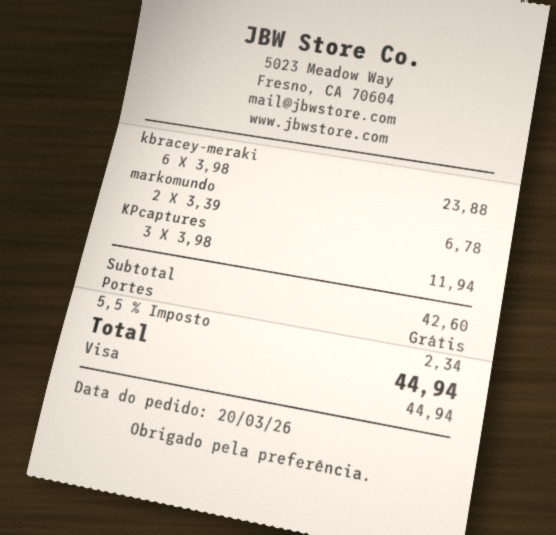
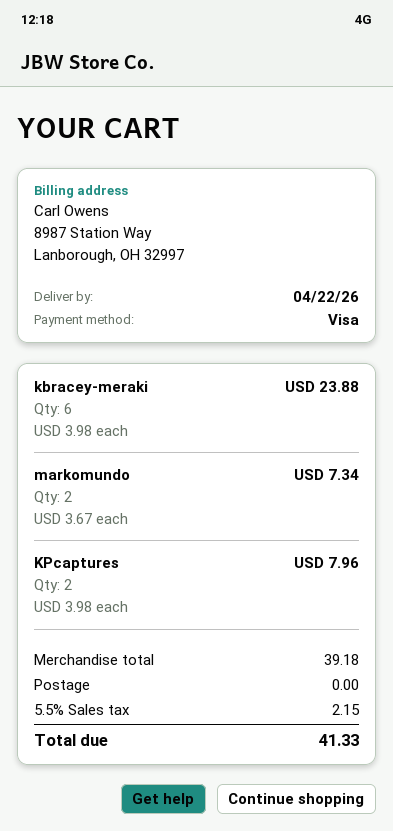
markomundo: 2 x 3.39 = 6.78 -> 2 x 3.67 = 7.34
KPcaptures: 3 x 3.98 = 11.94 -> 2 x 3.98 = 7.96
subtotal: 42.60 -> 39.18
tax: 5.5% = 2.34 -> 5.5% = 2.15
total: 44.94 -> 41.33

